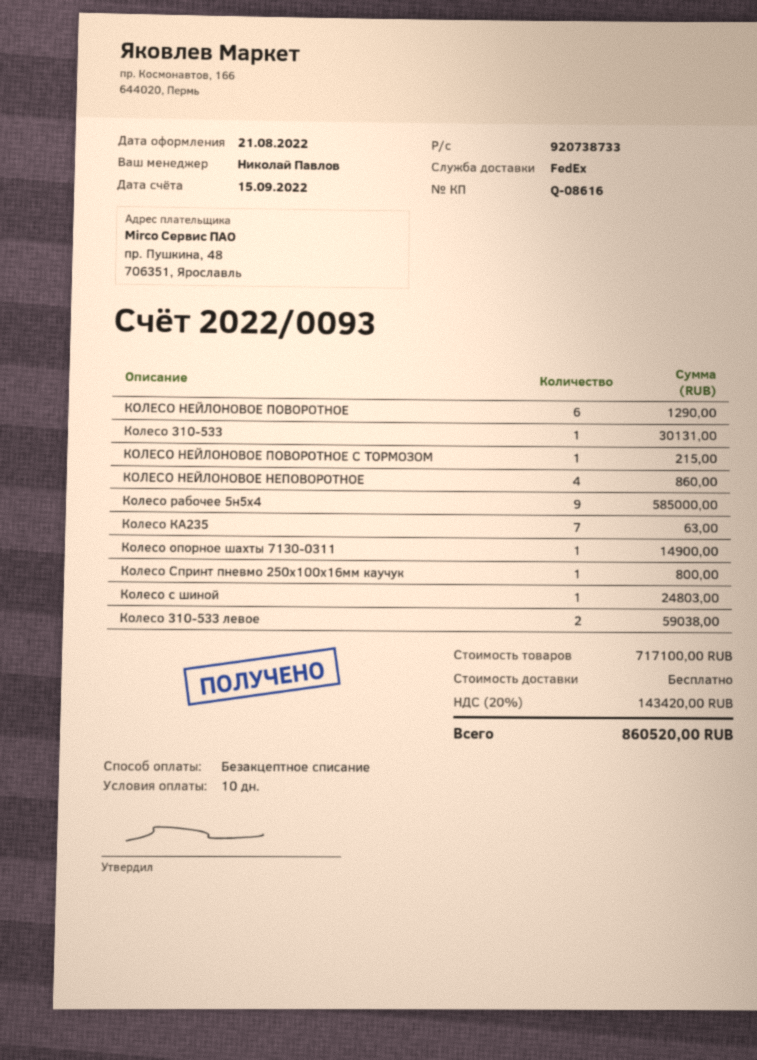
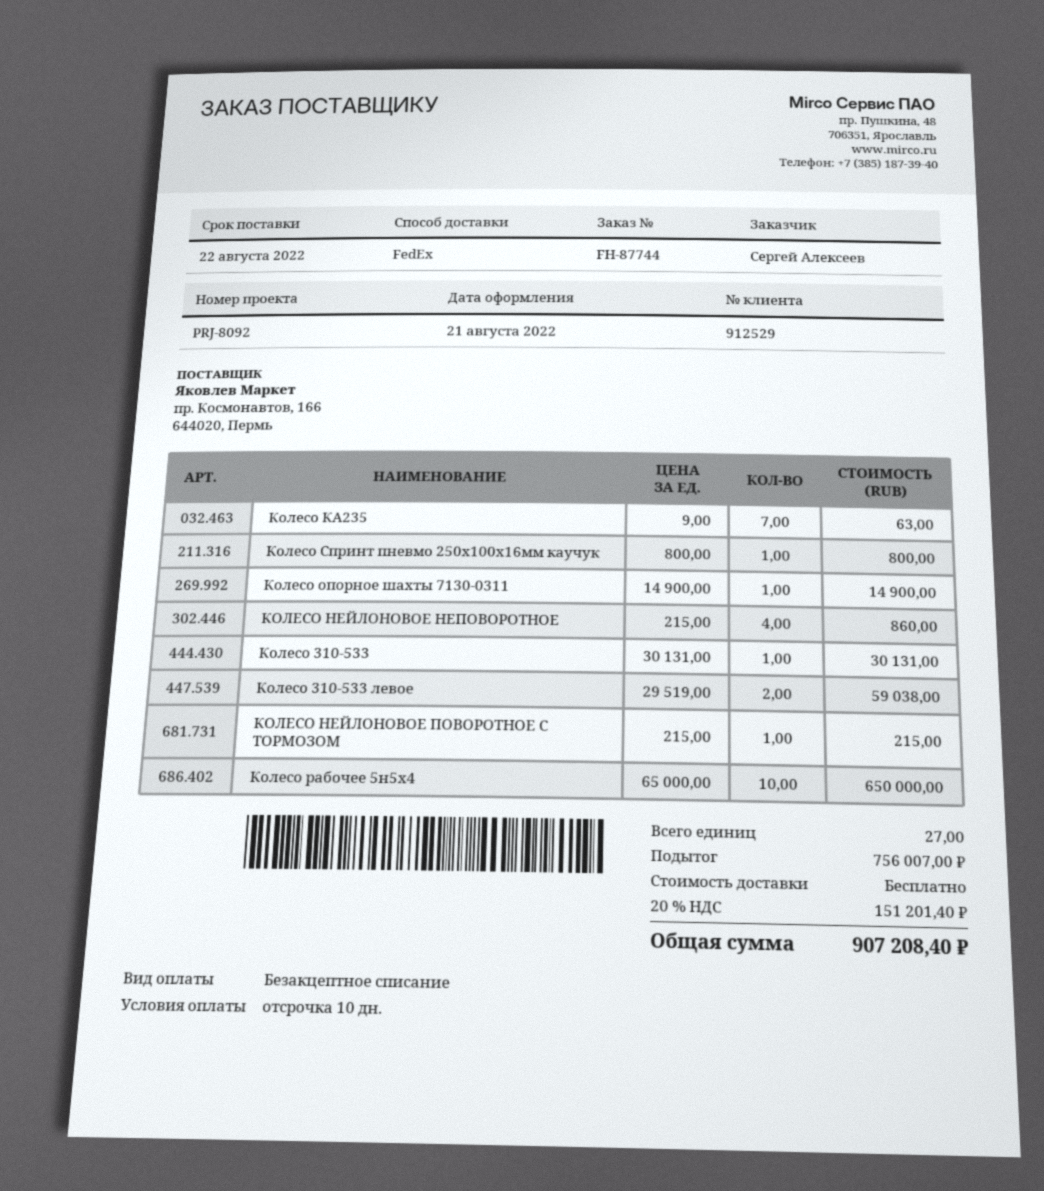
КОЛЕСО НЕЙЛОНОВОЕ ПОВОРОТНОЕ: 6 for 1290.00 -> none
Колесо рабочее 5н5х4: 9 for 585000.00 -> 10 for 650000.00
Колесо с шиной: 1 for 24803.00 -> none
subtotal: 717100.00 -> 756007.00
tax: 20% = 143420.00 -> 20% = 151201.40
total: 860520.00 -> 907208.40

